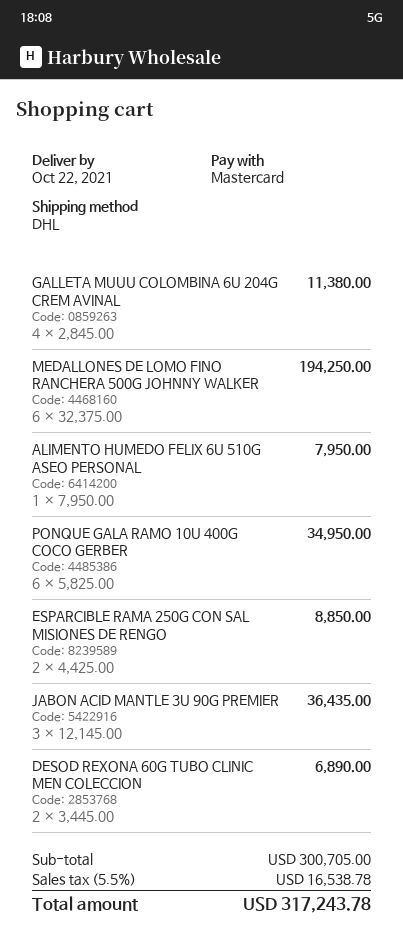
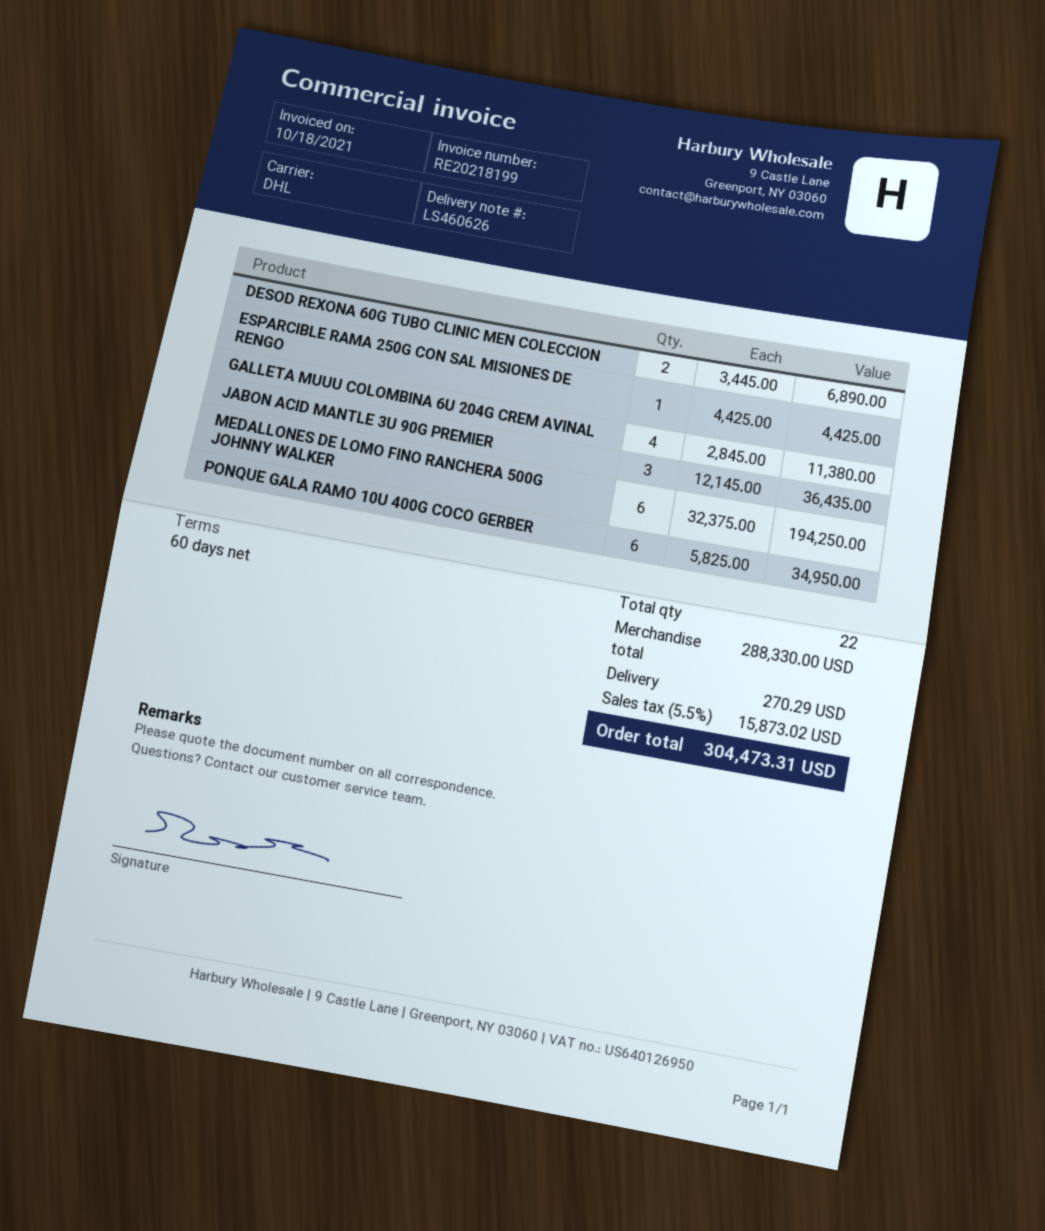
ALIMENTO HUMEDO FELIX 6U 510G ASEO PERSONAL: 1 x 7950.00 = 7950.00 -> none
ESPARCIBLE RAMA 250G CON SAL MISIONES DE RENGO: 2 x 4425.00 = 8850.00 -> 1 x 4425.00 = 4425.00
subtotal: 300705.00 -> 288330.00
shipping: none -> 270.29
tax: 5.5% = 16538.78 -> 5.5% = 15873.02
total: 317243.78 -> 304473.31

